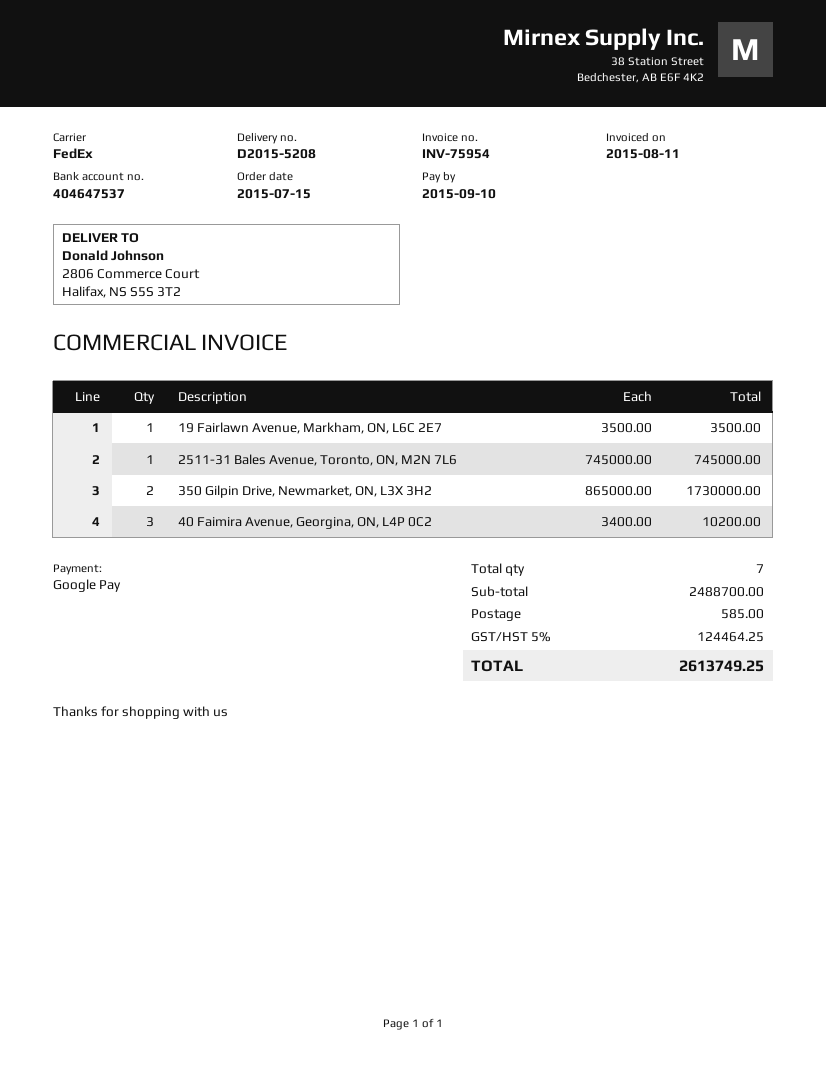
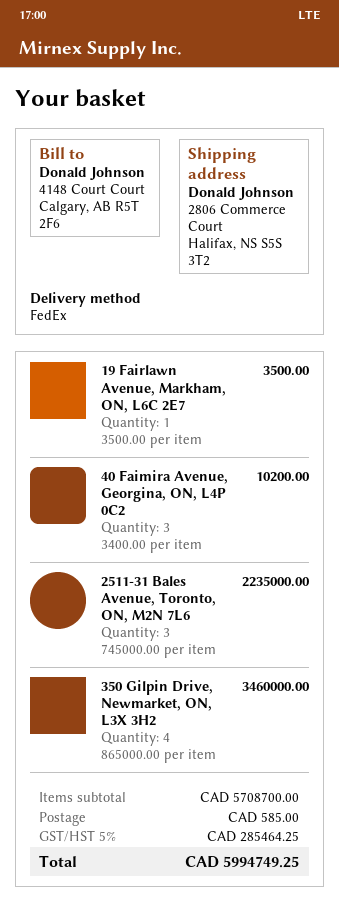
2511-31 Bales Avenue, Toronto, ON, M2N 7L6: 1 x 745000.00 = 745000.00 -> 3 x 745000.00 = 2235000.00
350 Gilpin Drive, Newmarket, ON, L3X 3H2: 2 x 865000.00 = 1730000.00 -> 4 x 865000.00 = 3460000.00
subtotal: 2488700.00 -> 5708700.00
tax: 5% = 124464.25 -> 5% = 285464.25
total: 2613749.25 -> 5994749.25

